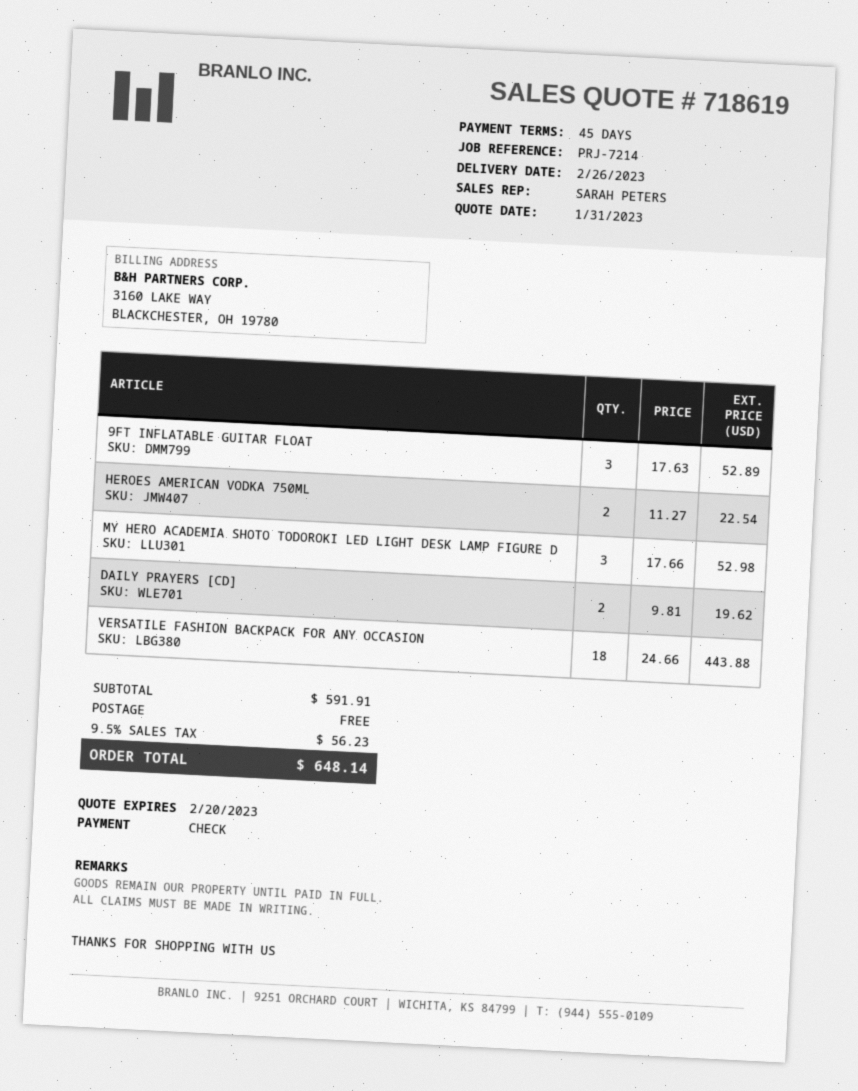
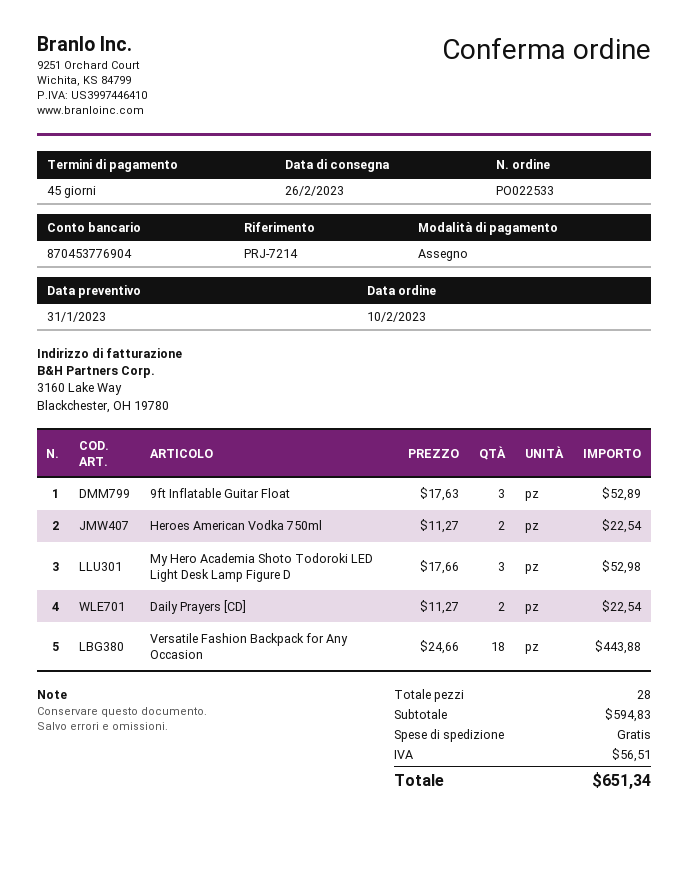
DAILY PRAYERS [CD]: 2 x 9.81 = 19.62 -> 2 x 11.27 = 22.54
subtotal: 591.91 -> 594.83
tax: 56.23 -> 56.51
total: 648.14 -> 651.34

